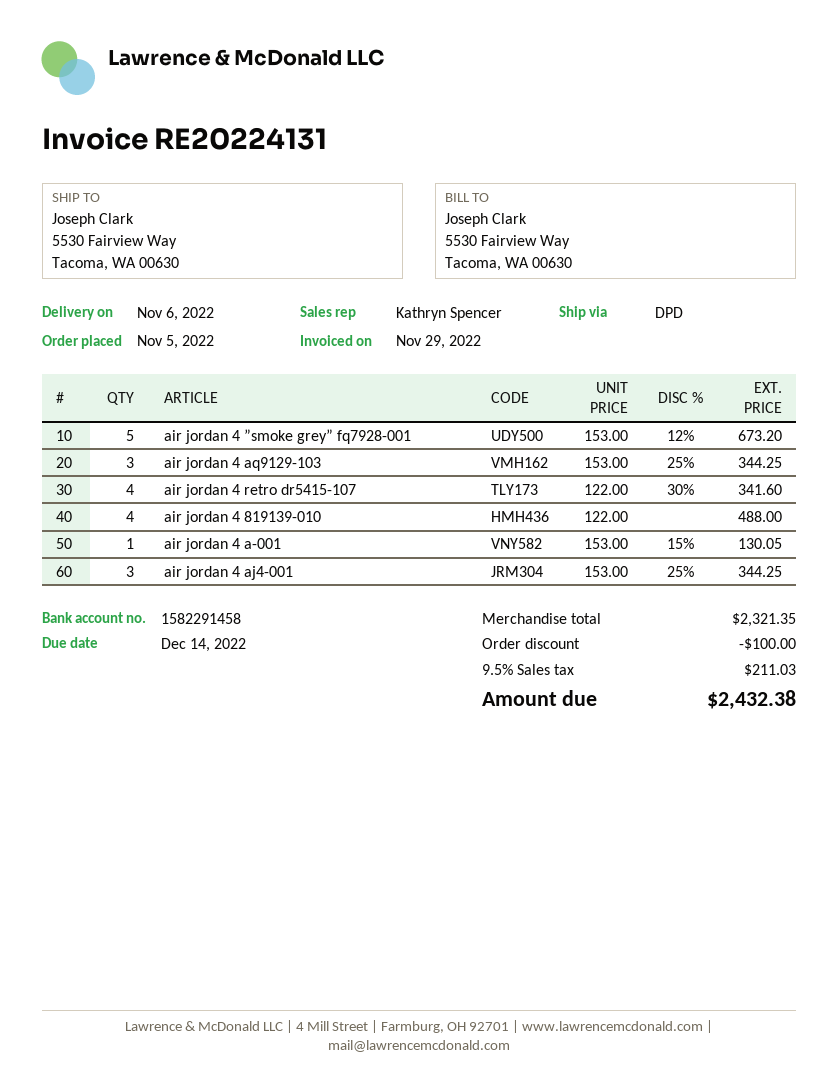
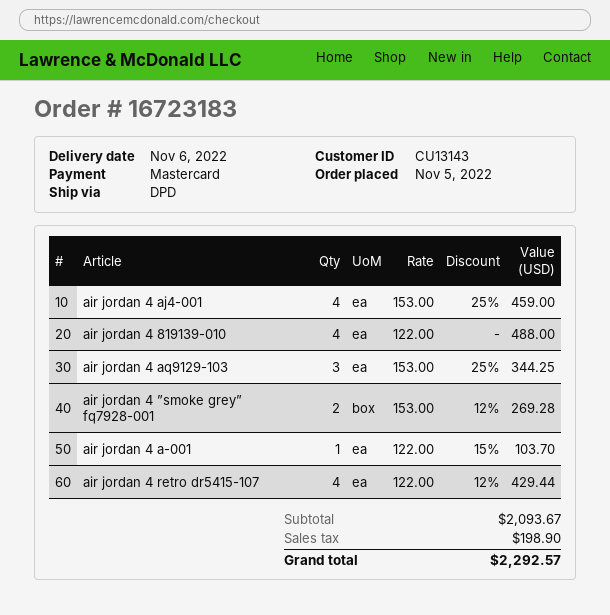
air jordan 4 ”smoke grey” fq7928-001: 5 x 153.00 - 12% = 673.20 -> 2 x 153.00 - 12% = 269.28
air jordan 4 retro dr5415-107: 4 x 122.00 - 30% = 341.60 -> 4 x 122.00 - 12% = 429.44
air jordan 4 a-001: 1 x 153.00 - 15% = 130.05 -> 1 x 122.00 - 15% = 103.70
air jordan 4 aj4-001: 3 x 153.00 - 25% = 344.25 -> 4 x 153.00 - 25% = 459.00
subtotal: 2321.35 -> 2093.67
discount: 100.00 -> none
tax: 211.03 -> 198.90
total: 2432.38 -> 2292.57

